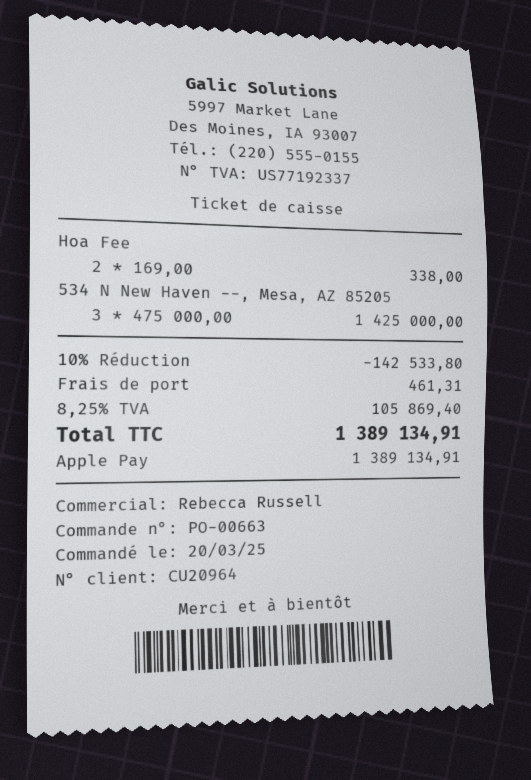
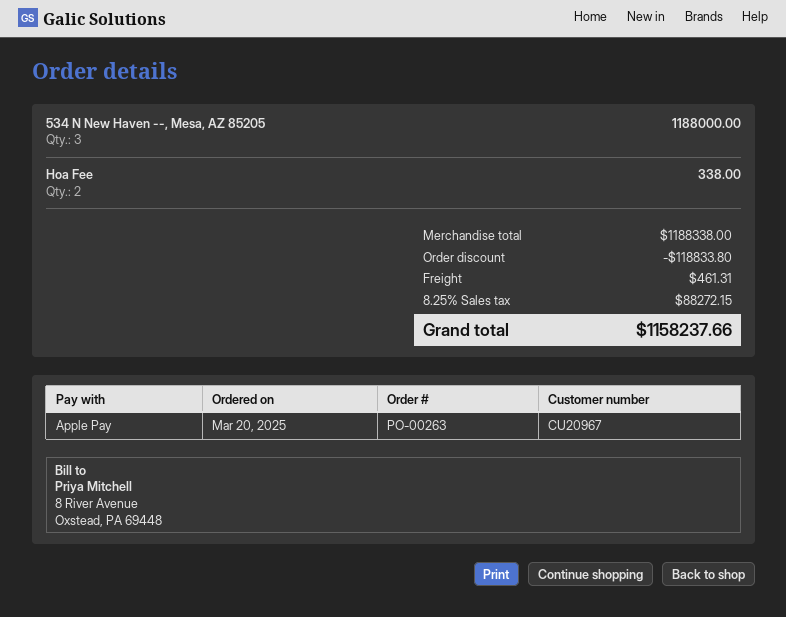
order number: PO-00663 -> PO-00263
customer number: CU20964 -> CU20967
534 N New Haven --, Mesa, AZ 85205: 3 for 1425000.00 -> 3 for 1188000.00
discount: 142533.80 -> 118833.80
tax: 8.25% = 105869.40 -> 8.25% = 88272.15
total: 1389134.91 -> 1158237.66

